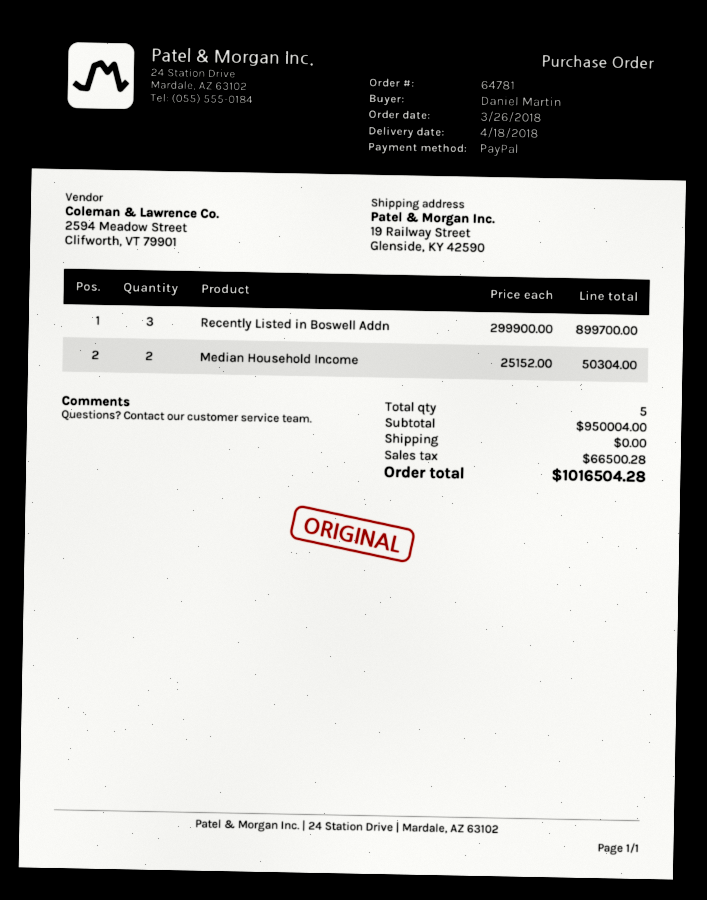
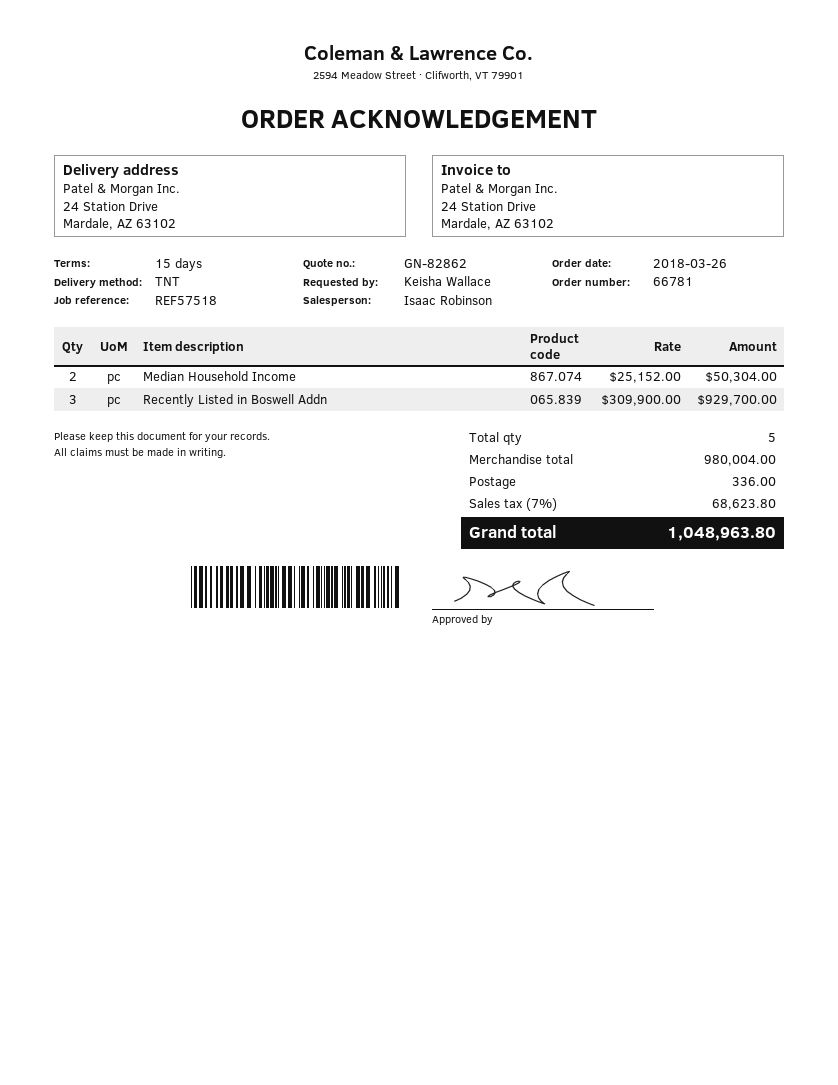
order number: 64781 -> 66781
ordered by: Daniel Martin -> Keisha Wallace
ship to: 19 Railway Street, Glenside, KY 42590 -> 24 Station Drive, Mardale, AZ 63102
Recently Listed in Boswell Addn: 3 x 299900.00 = 899700.00 -> 3 x 309900.00 = 929700.00
subtotal: 950004.00 -> 980004.00
shipping: 0.00 -> 336.00
tax: 66500.28 -> 68623.80
total: 1016504.28 -> 1048963.80

